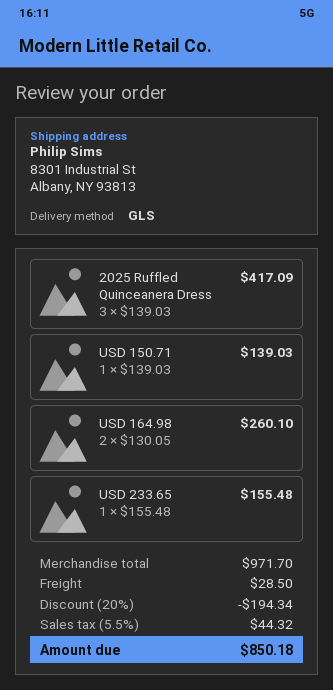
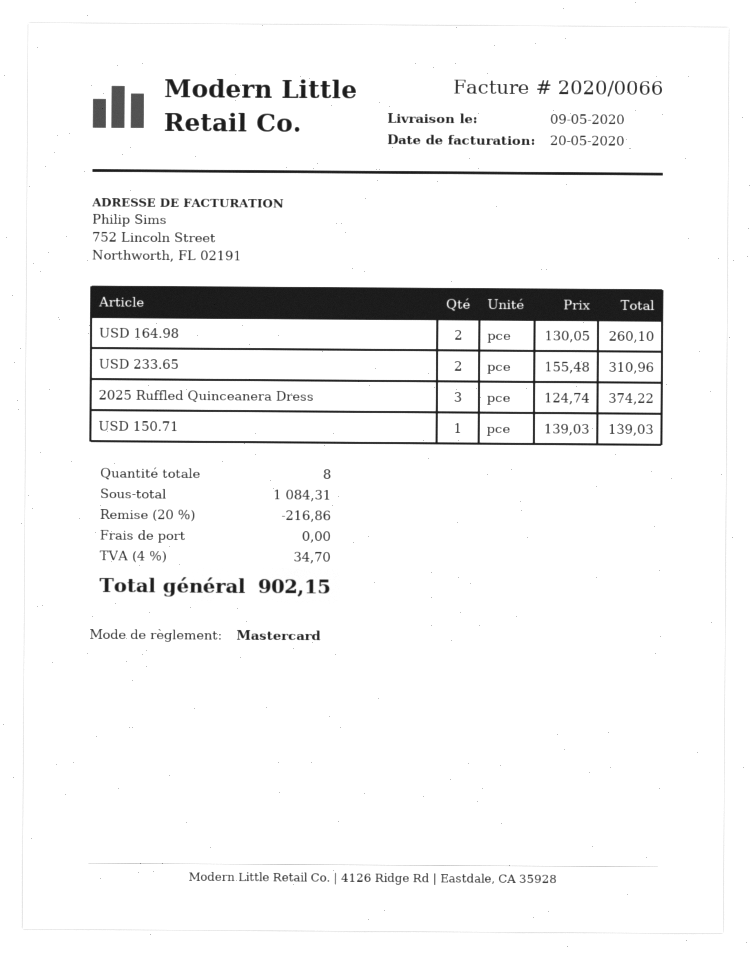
2025 Ruffled Quinceanera Dress: 3 x 139.03 = 417.09 -> 3 x 124.74 = 374.22
USD 233.65: 1 x 155.48 = 155.48 -> 2 x 155.48 = 310.96
subtotal: 971.70 -> 1084.31
discount: 20% = 194.34 -> 20% = 216.86
shipping: 28.50 -> 0.00
tax: 5.5% = 44.32 -> 4% = 34.70
total: 850.18 -> 902.15

